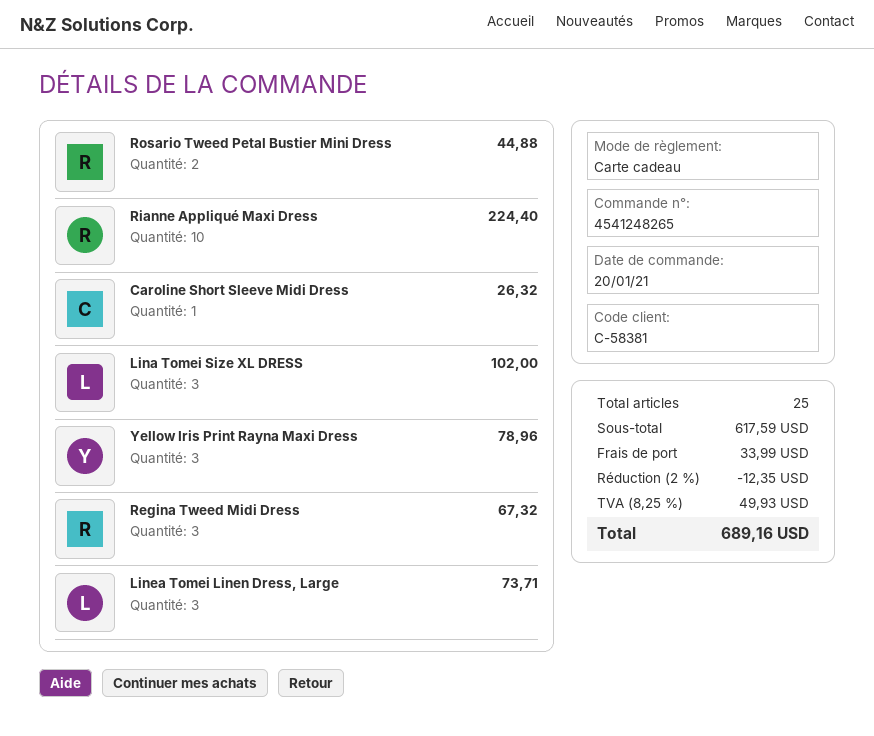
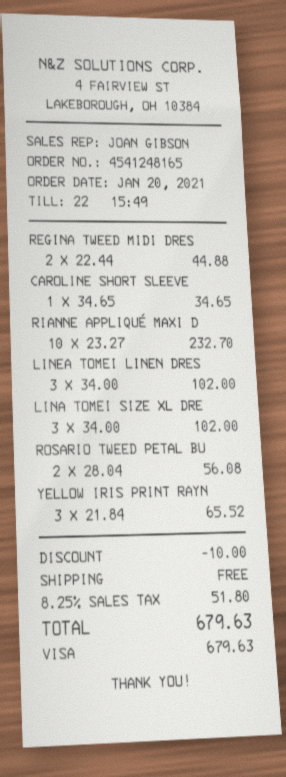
order number: 4541248265 -> 4541248165
payment method: gift card -> Visa
Rosario Tweed Petal Bustier Mini Dress: 2 for 44.88 -> 2 for 56.08
Rianne Appliqué Maxi Dress: 10 for 224.40 -> 10 for 232.70
Caroline Short Sleeve Midi Dress: 1 for 26.32 -> 1 for 34.65
Yellow Iris Print Rayna Maxi Dress: 3 for 78.96 -> 3 for 65.52
Regina Tweed Midi Dress: 3 for 67.32 -> 2 for 44.88
Linea Tomei Linen Dress, Large: 3 for 73.71 -> 3 for 102.00
discount: 12.35 -> 10.00
shipping: 33.99 -> 0.00
tax: 8.25% = 49.93 -> 8.25% = 51.80
total: 689.16 -> 679.63

